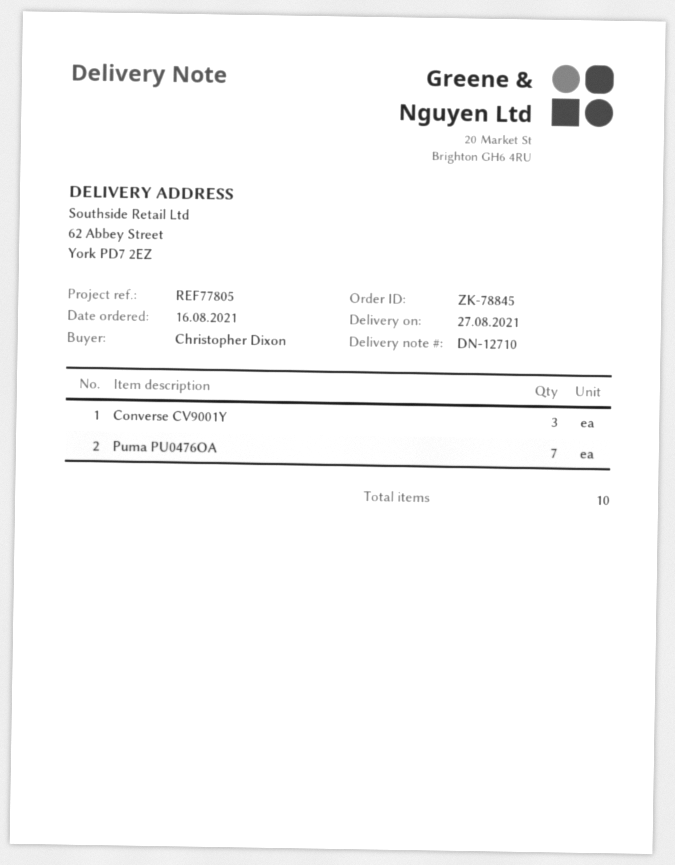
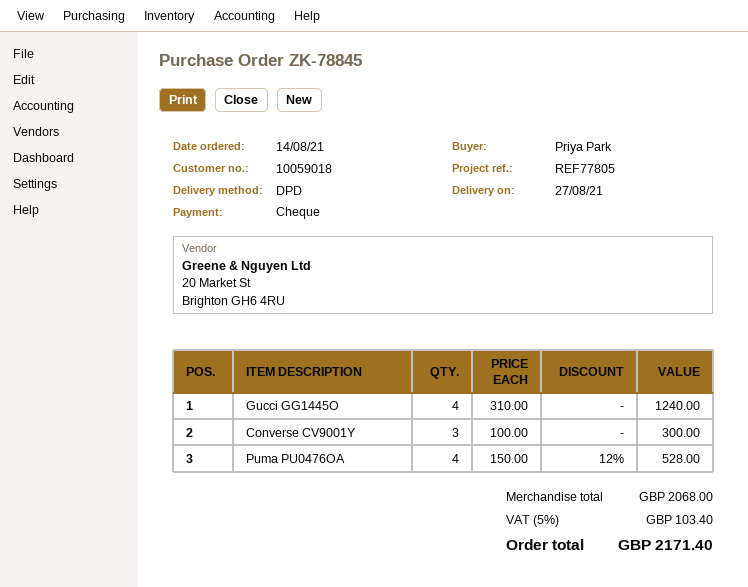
order date: 2021-08-16 -> 2021-08-14
ordered by: Christopher Dixon -> Priya Park
Puma PU0476OA: 7 -> 4
Gucci GG1445O: none -> 4

